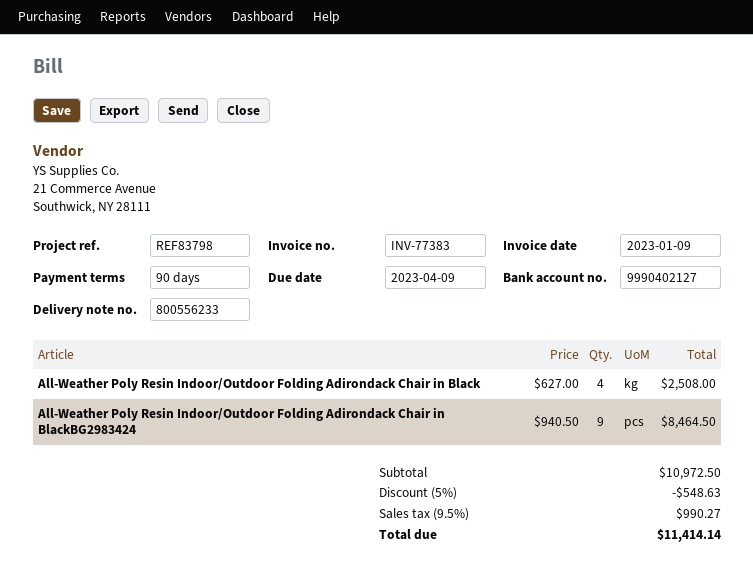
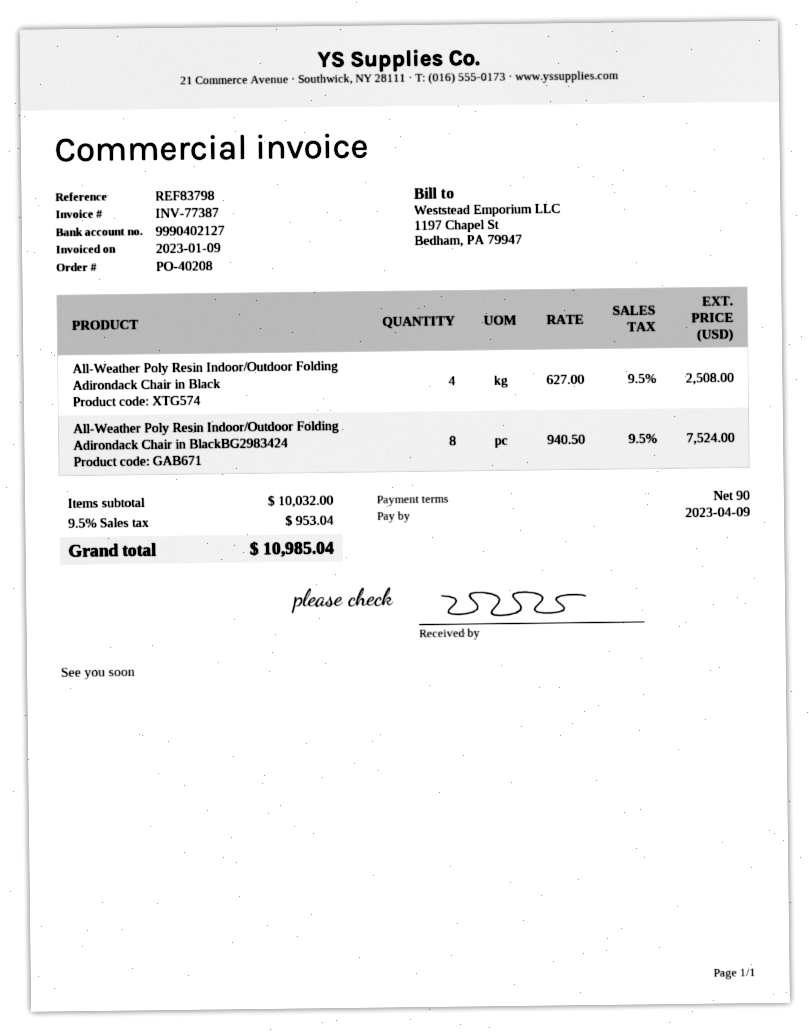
invoice number: INV-77383 -> INV-77387
All-Weather Poly Resin Indoor/Outdoor Folding Adirondack Chair in BlackBG2983424: 9 x 940.50 = 8464.50 -> 8 x 940.50 = 7524.00
subtotal: 10972.50 -> 10032.00
discount: 5% = 548.63 -> none
tax: 9.5% = 990.27 -> 9.5% = 953.04
total: 11414.14 -> 10985.04

